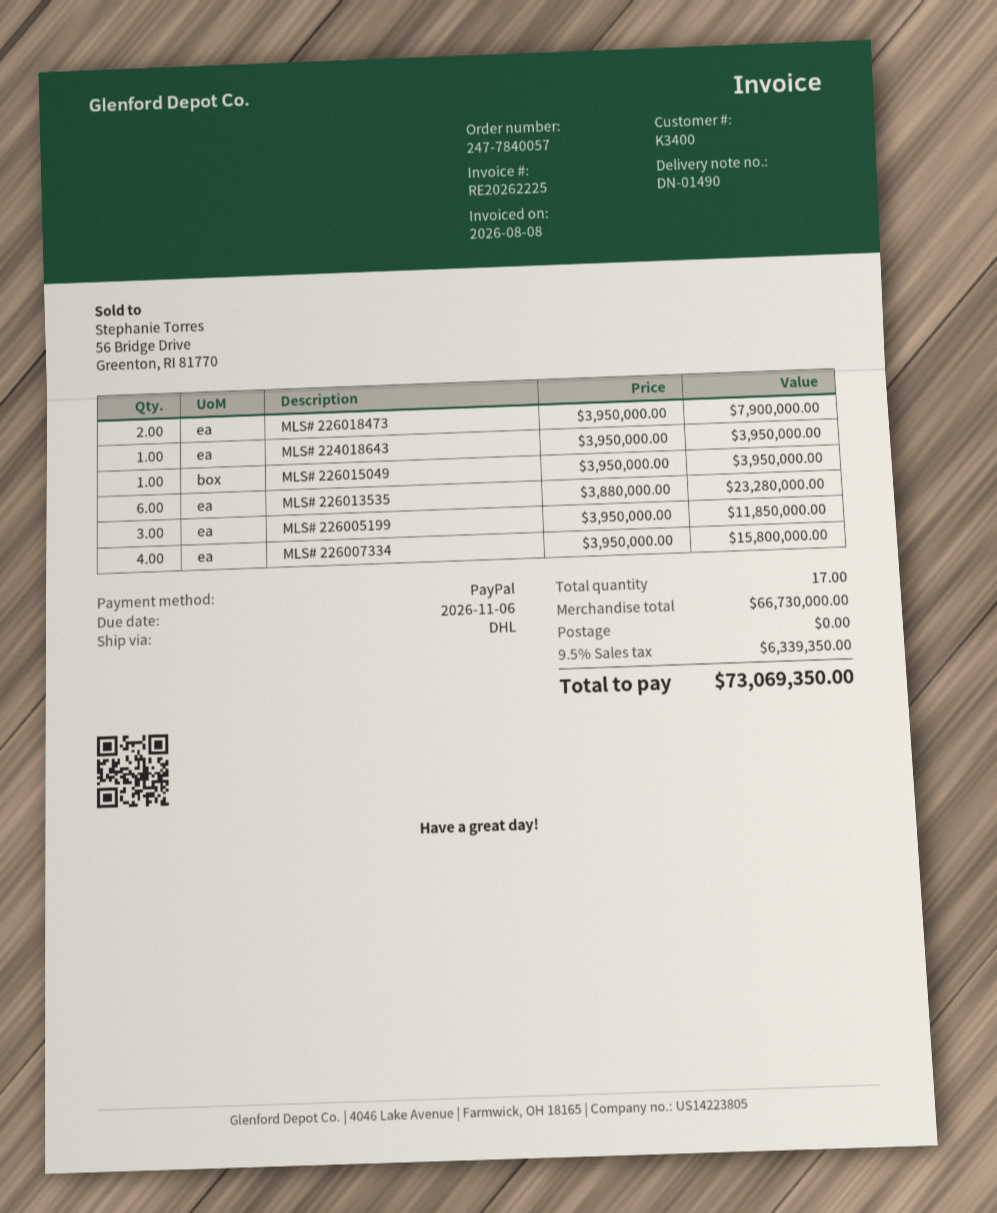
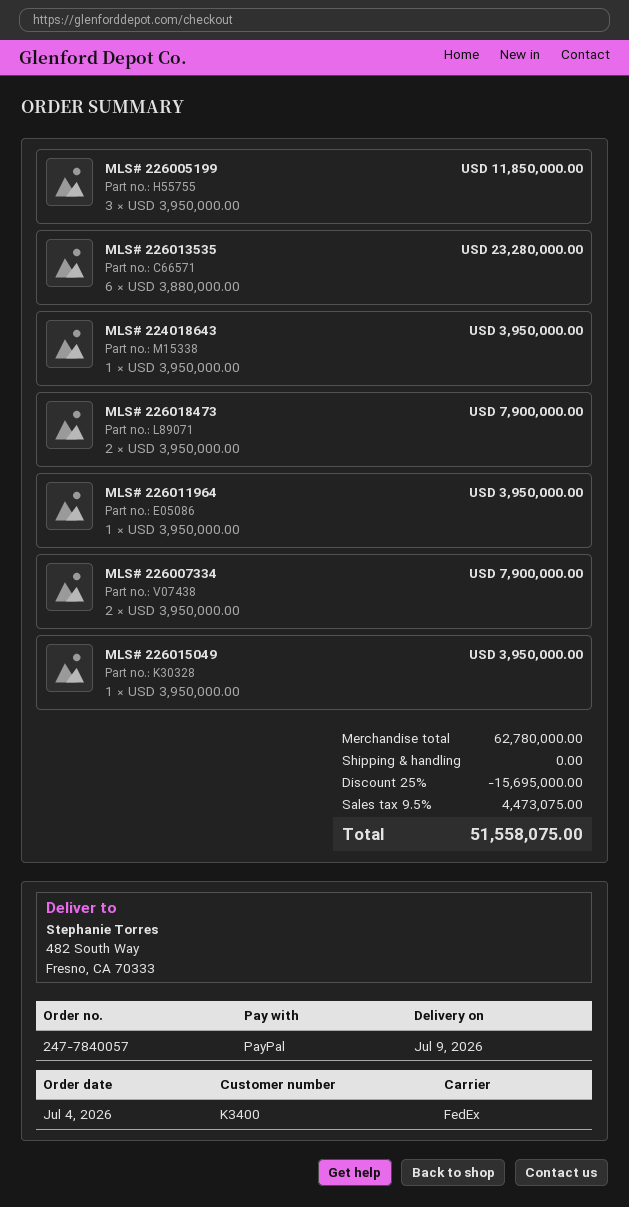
shipping method: DHL -> FedEx
MLS# 226007334: 4 x 3950000.00 = 15800000.00 -> 2 x 3950000.00 = 7900000.00
MLS# 226011964: none -> 1 x 3950000.00 = 3950000.00
subtotal: 66730000.00 -> 62780000.00
discount: none -> 25% = 15695000.00
tax: 9.5% = 6339350.00 -> 9.5% = 4473075.00
total: 73069350.00 -> 51558075.00

